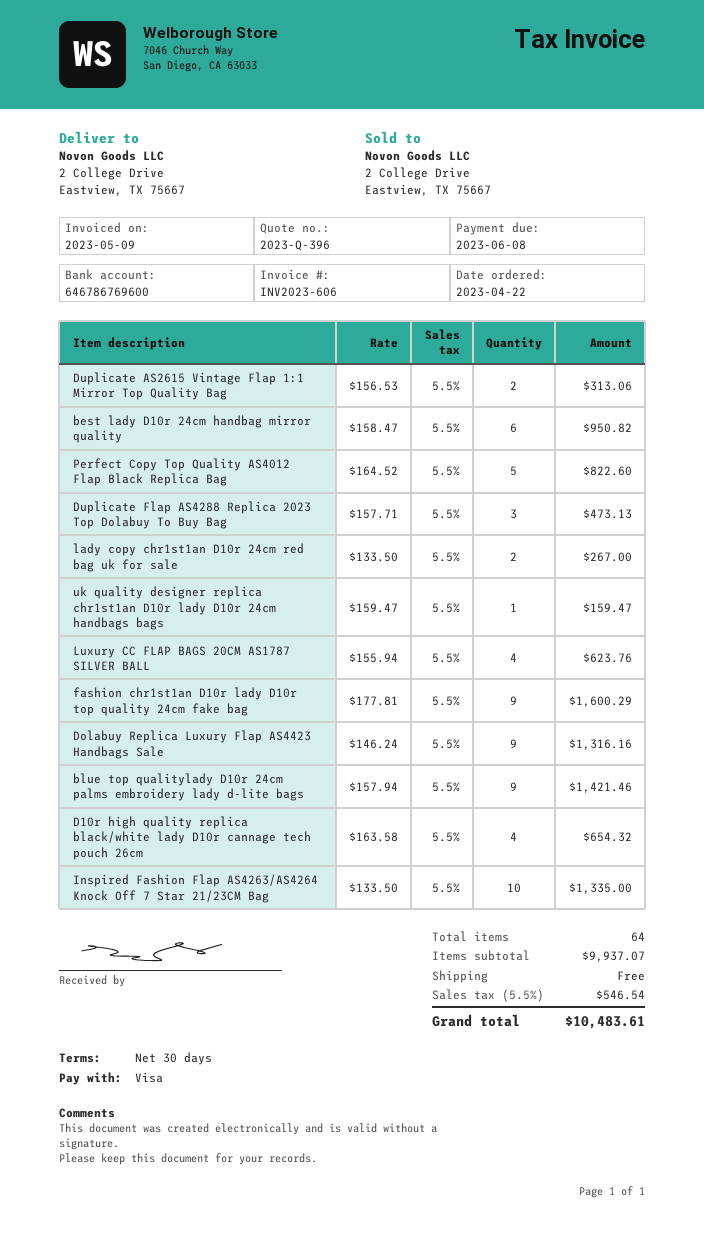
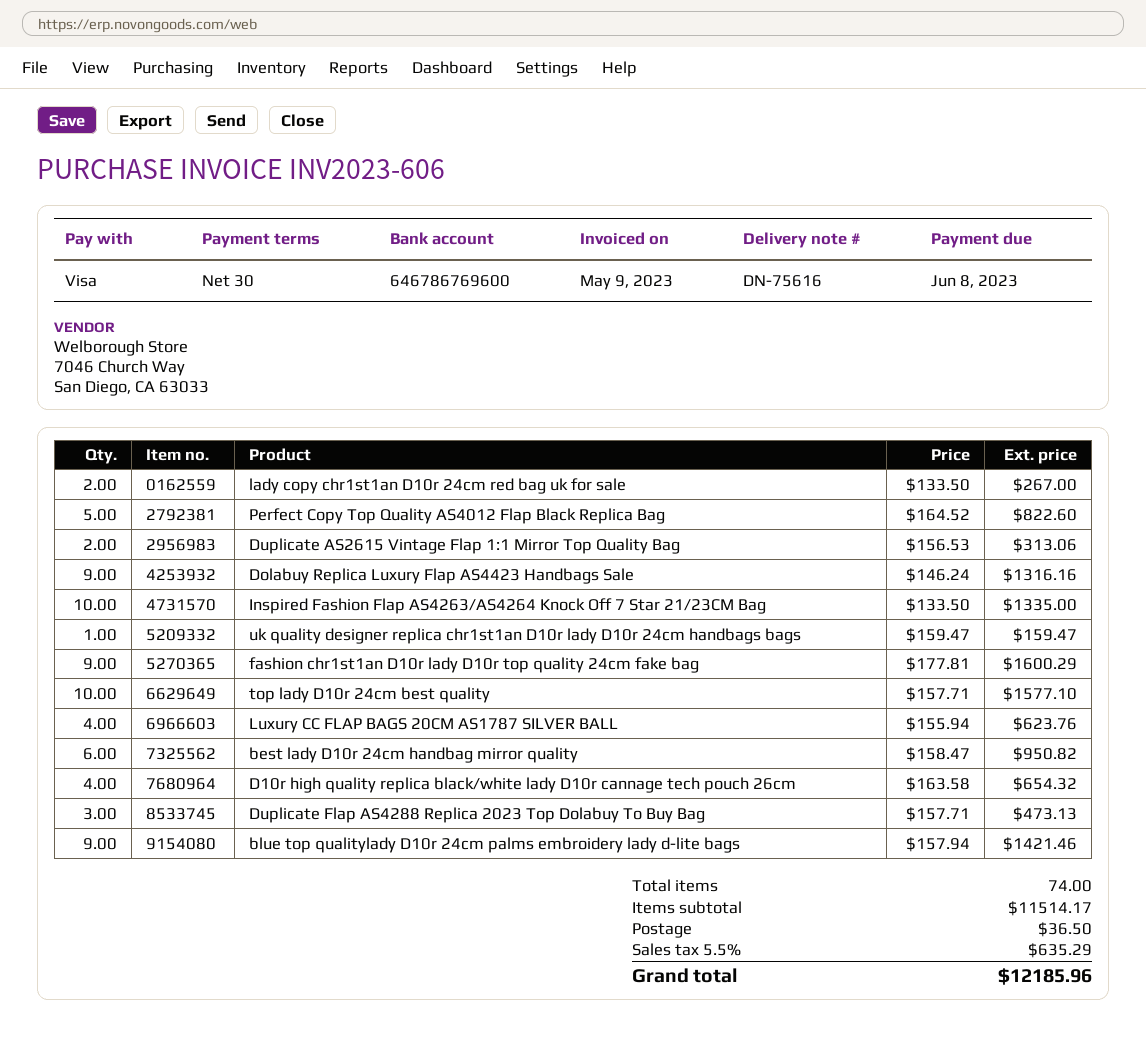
top lady D10r 24cm best quality: none -> 10 x 157.71 = 1577.10
total quantity: 64 -> 74
subtotal: 9937.07 -> 11514.17
shipping: 0.00 -> 36.50
tax: 5.5% = 546.54 -> 5.5% = 635.29
total: 10483.61 -> 12185.96

